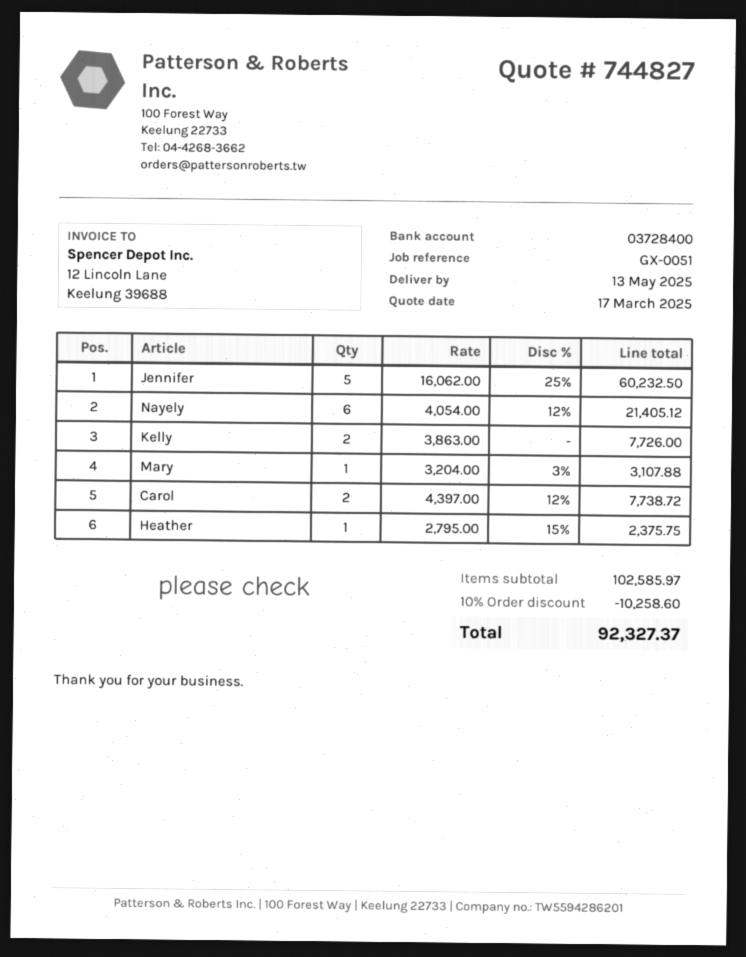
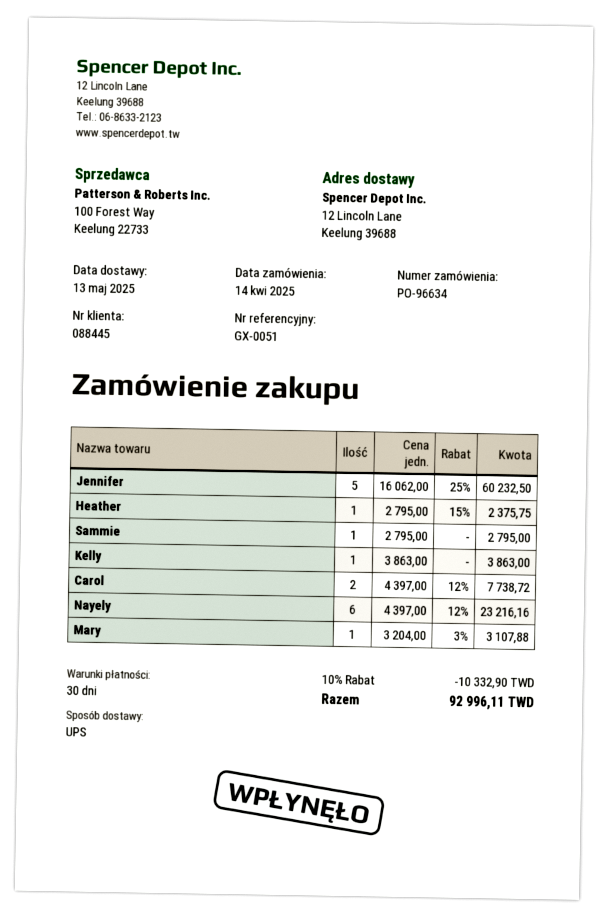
Nayely: 6 x 4054.00 - 12% = 21405.12 -> 6 x 4397.00 - 12% = 23216.16
Kelly: 2 x 3863.00 = 7726.00 -> 1 x 3863.00 = 3863.00
Sammie: none -> 1 x 2795.00 = 2795.00
discount: 10% = 10258.60 -> 10% = 10332.90
total: 92327.37 -> 92996.11

